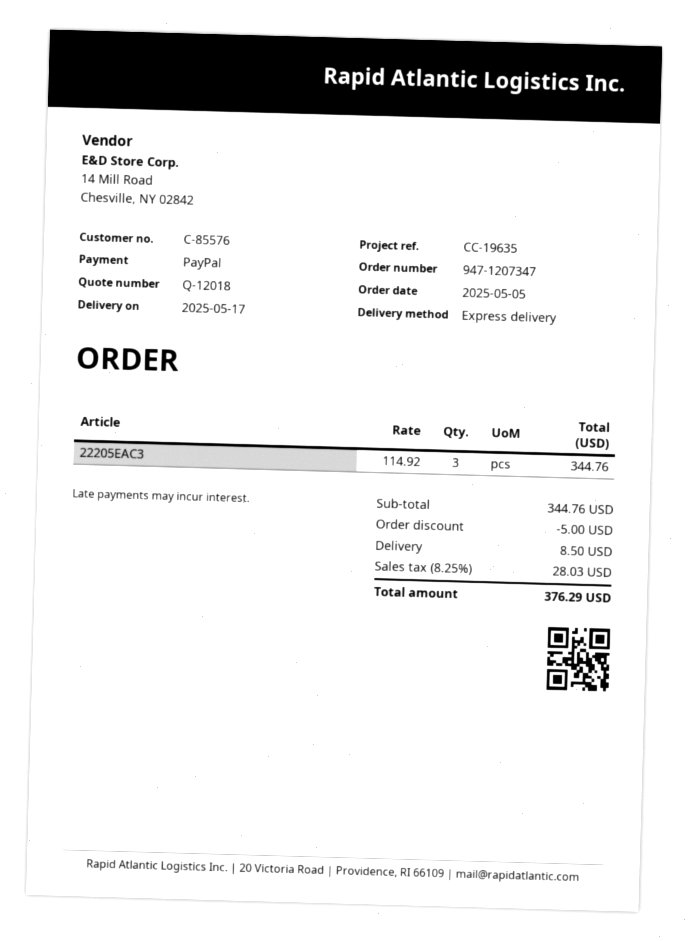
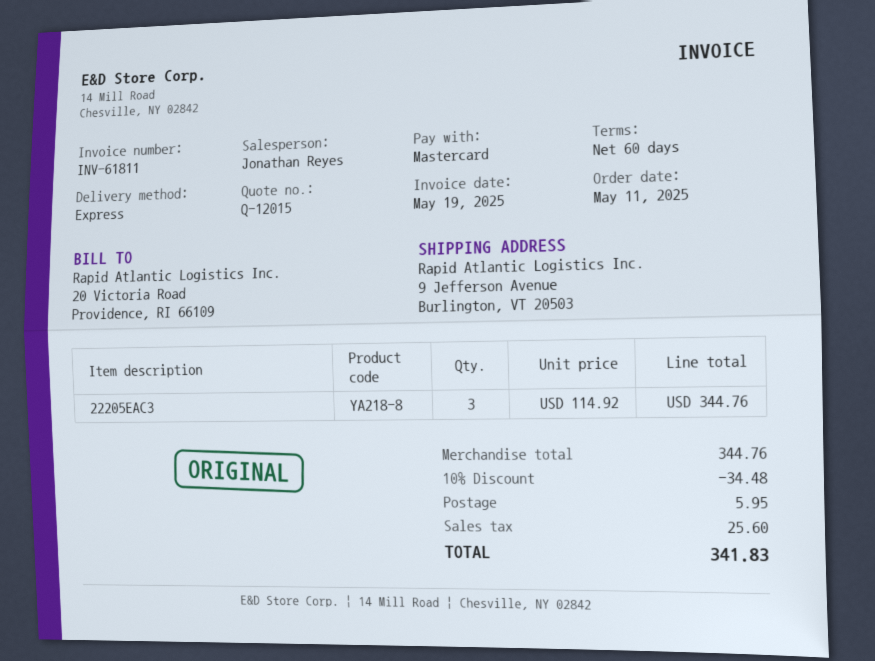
quote number: Q-12018 -> Q-12015
order date: 2025-05-05 -> 2025-05-11
payment method: PayPal -> Mastercard
discount: 5.00 -> 34.48
shipping: 8.50 -> 5.95
tax: 28.03 -> 25.60
total: 376.29 -> 341.83

